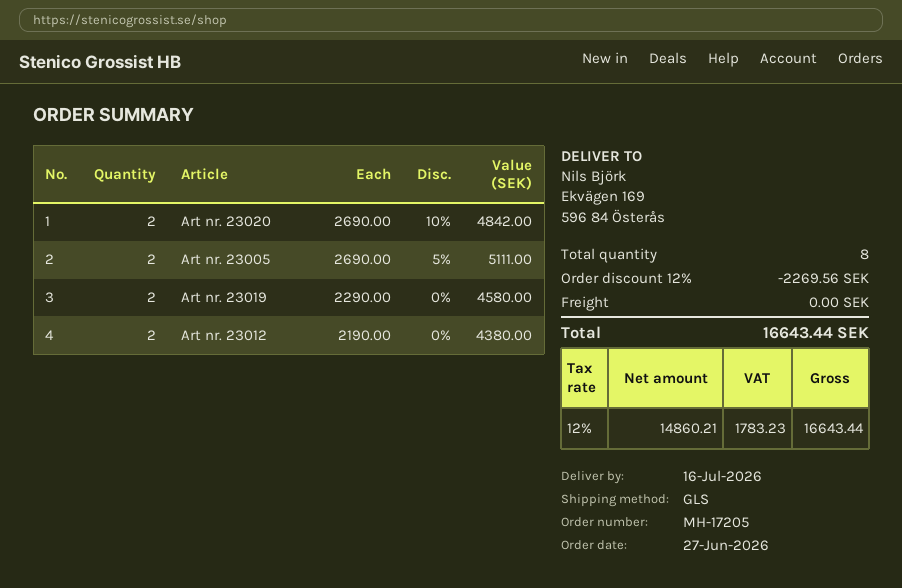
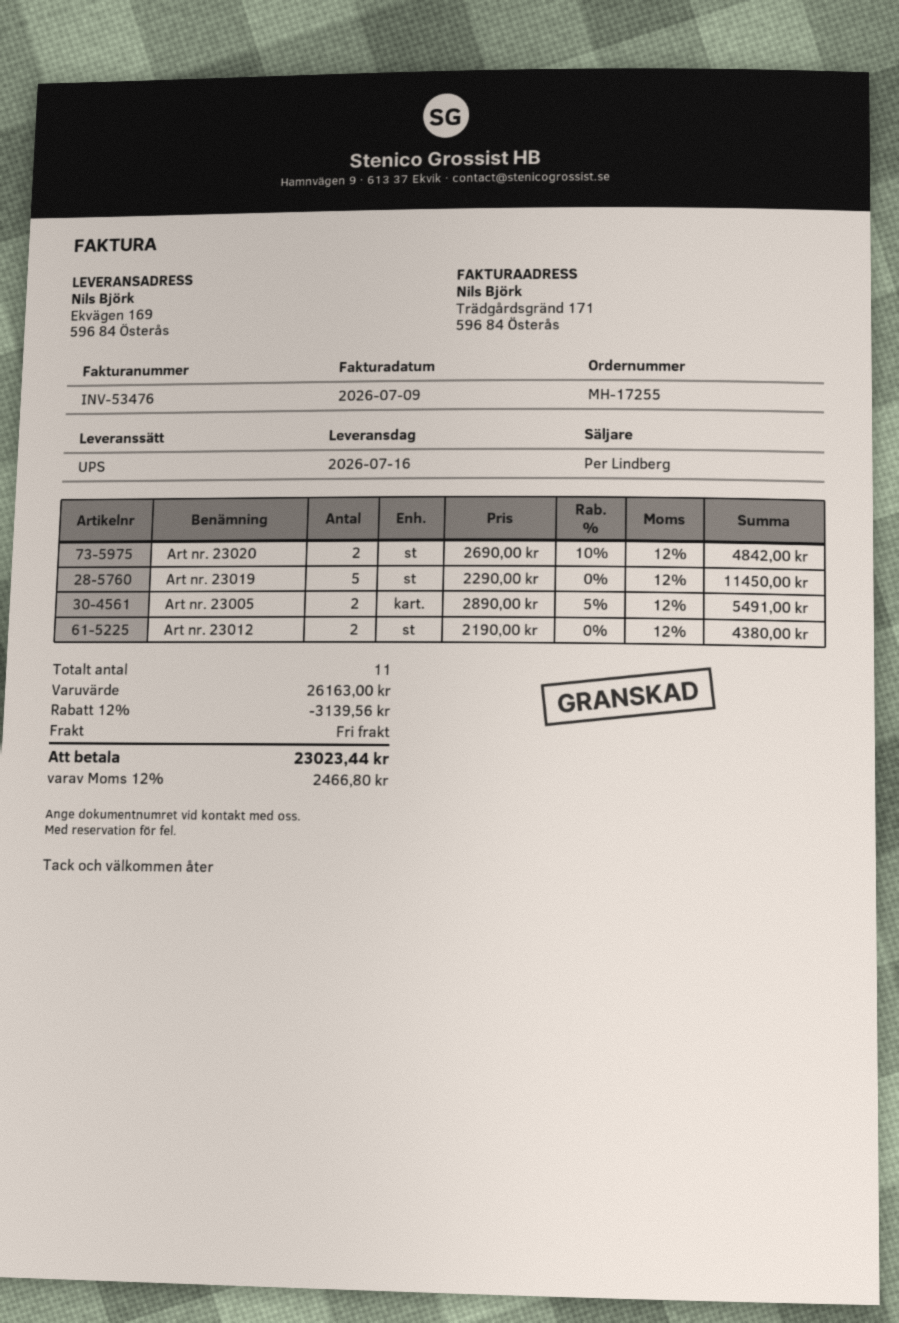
order number: MH-17205 -> MH-17255
shipping method: GLS -> UPS
Art nr. 23005: 2 x 2690.00 - 5% = 5111.00 -> 2 x 2890.00 - 5% = 5491.00
Art nr. 23019: 2 x 2290.00 = 4580.00 -> 5 x 2290.00 = 11450.00
total quantity: 8 -> 11
discount: 12% = 2269.56 -> 12% = 3139.56
tax: 12% = 1783.23 -> 12% = 2466.80
total: 16643.44 -> 23023.44

